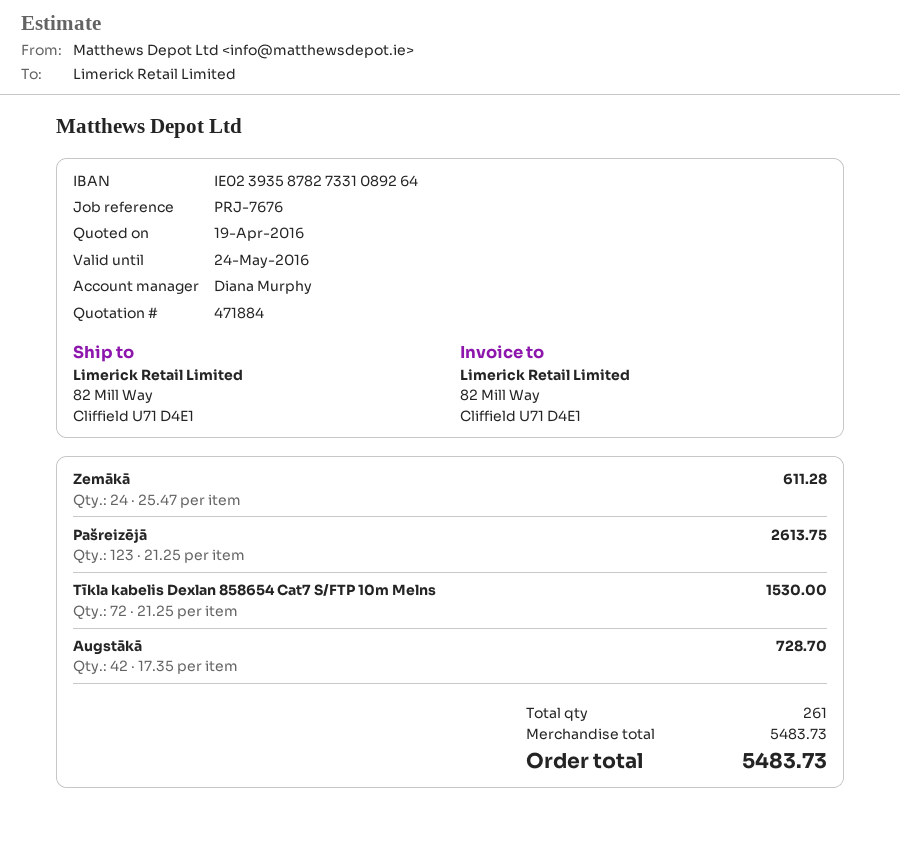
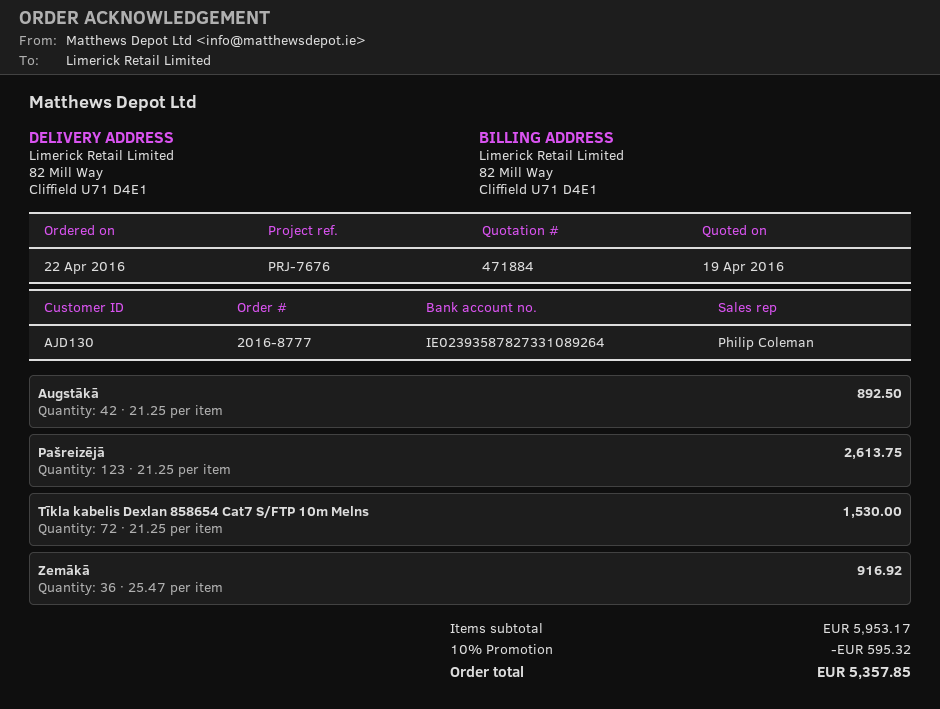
sales rep: Diana Murphy -> Philip Coleman
Zemākā: 24 x 25.47 = 611.28 -> 36 x 25.47 = 916.92
Augstākā: 42 x 17.35 = 728.70 -> 42 x 21.25 = 892.50
subtotal: 5483.73 -> 5953.17
discount: none -> 10% = 595.32
total: 5483.73 -> 5357.85

